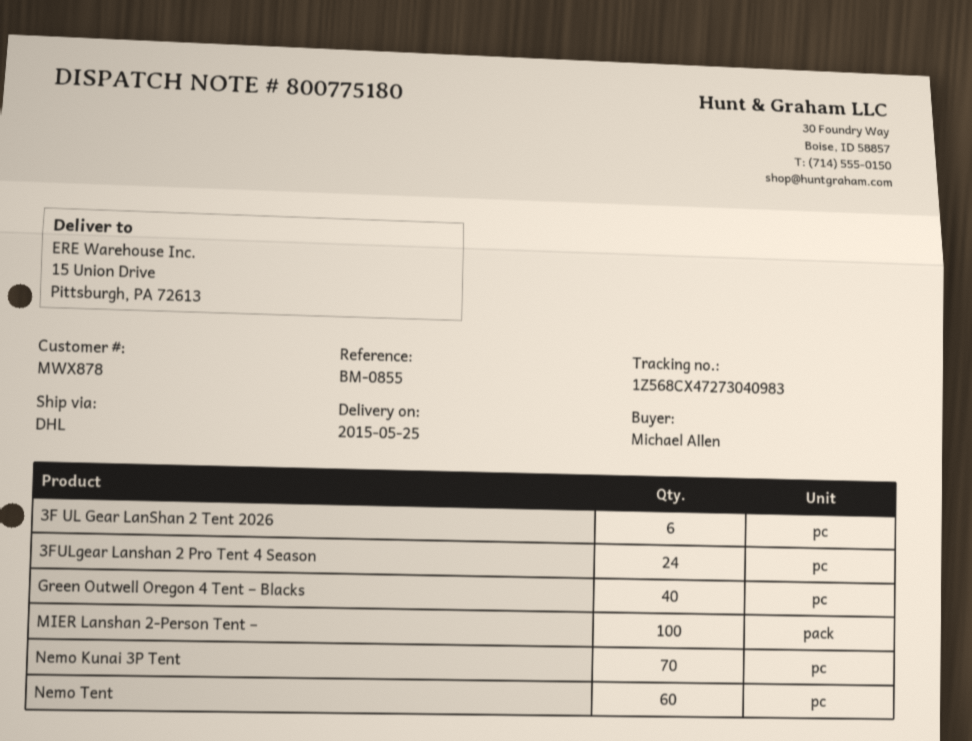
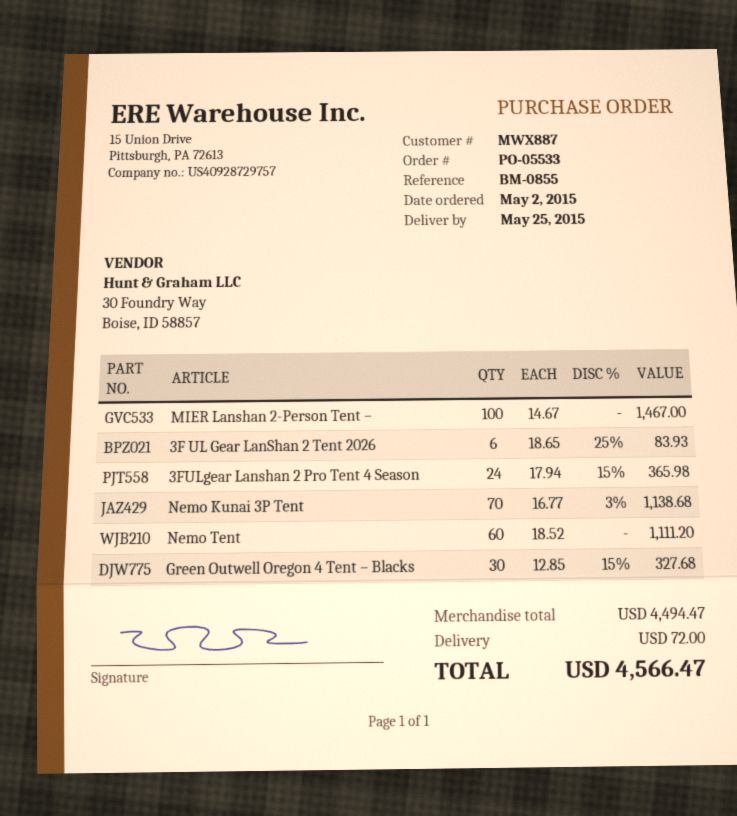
customer number: MWX878 -> MWX887
Green Outwell Oregon 4 Tent – Blacks: 40 -> 30

